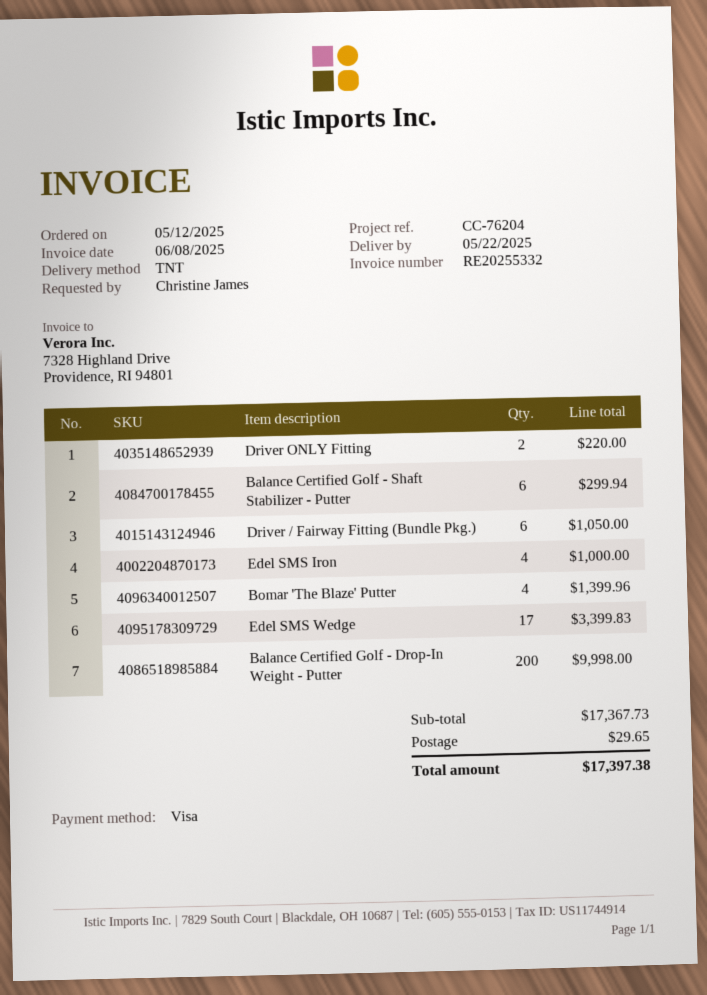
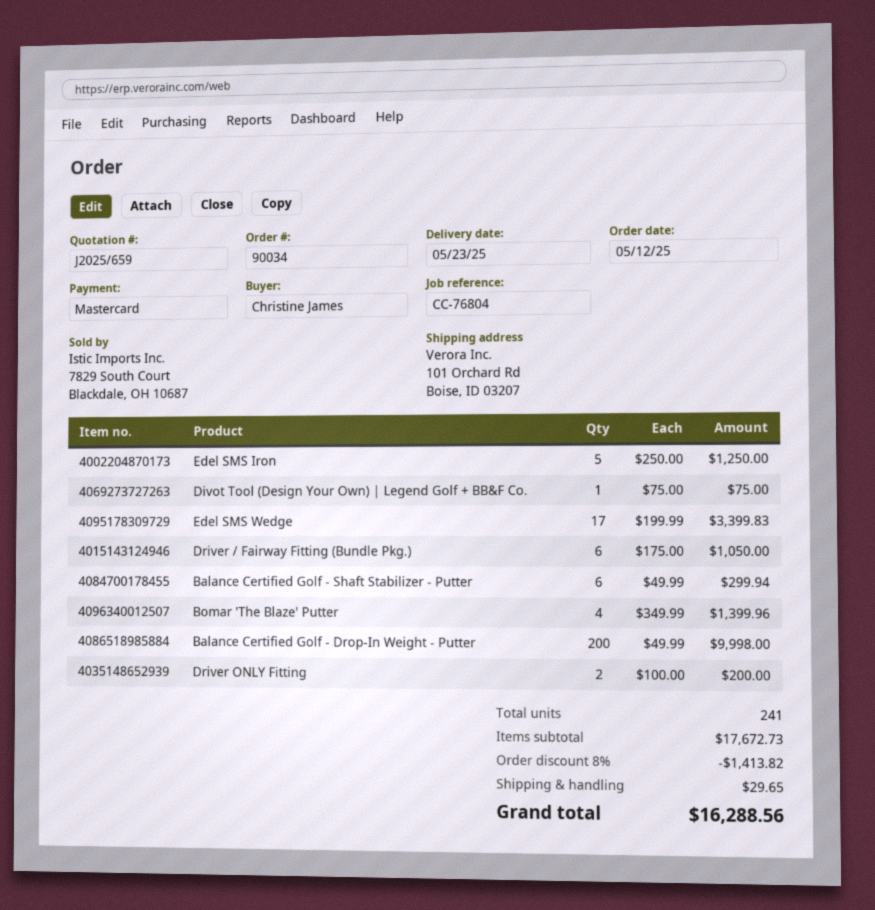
delivery date: 2025-05-22 -> 2025-05-23
reference: CC-76204 -> CC-76804
payment method: Visa -> Mastercard
Driver ONLY Fitting: 2 for 220.00 -> 2 for 200.00
Edel SMS Iron: 4 for 1000.00 -> 5 for 1250.00
Divot Tool (Design Your Own) | Legend Golf + BB&F Co.: none -> 1 for 75.00
subtotal: 17367.73 -> 17672.73
discount: none -> 8% = 1413.82
total: 17397.38 -> 16288.56

